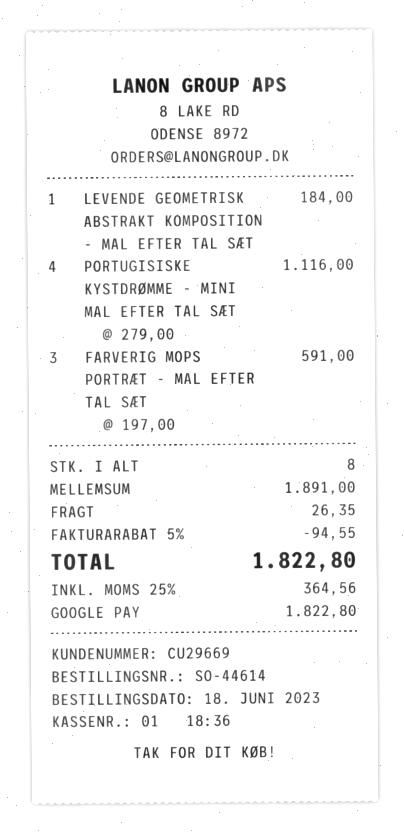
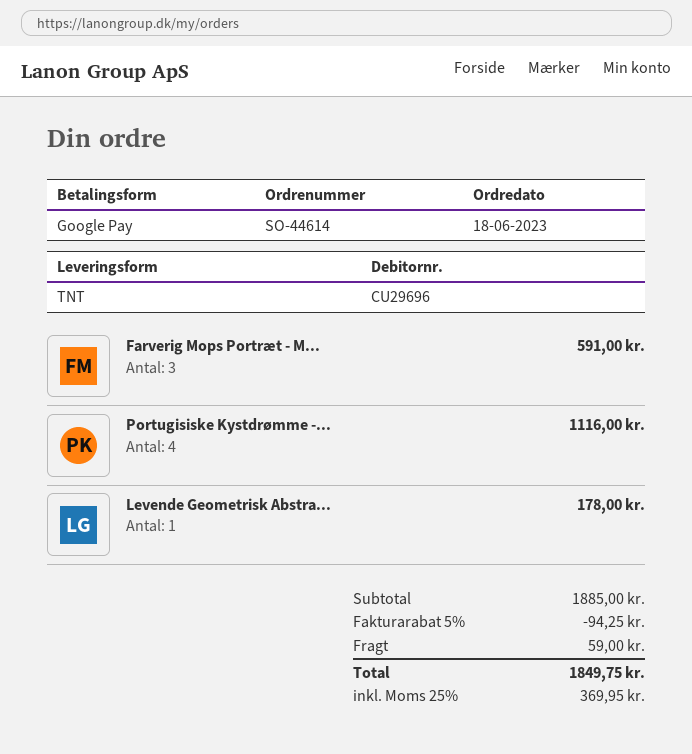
customer number: CU29669 -> CU29696
LEVENDE GEOMETRISK ABSTRAKT KOMPOSITION - MAL EFTER TAL SÆT: 1 for 184.00 -> 1 for 178.00
subtotal: 1891.00 -> 1885.00
discount: 5% = 94.55 -> 5% = 94.25
shipping: 26.35 -> 59.00
tax: 25% = 364.56 -> 25% = 369.95
total: 1822.80 -> 1849.75

